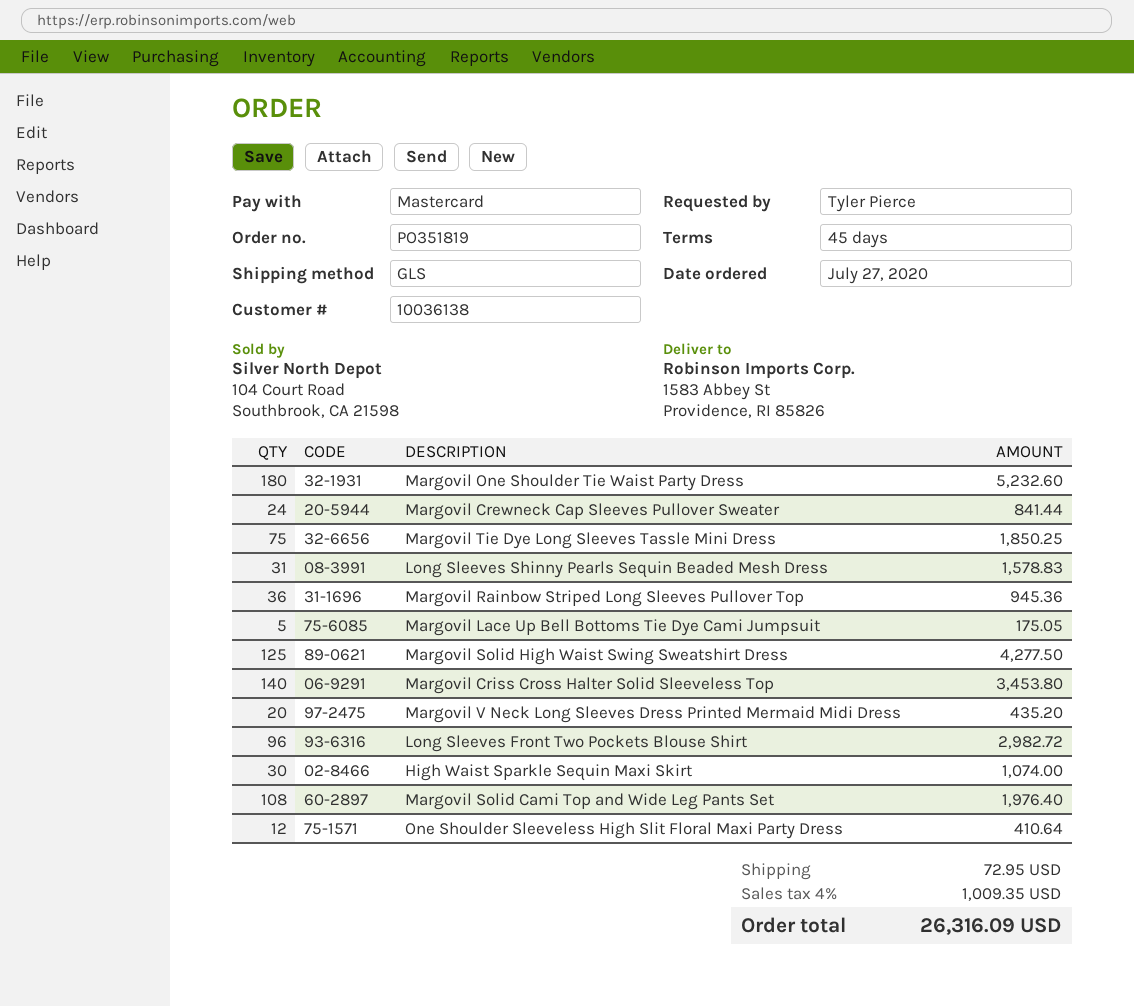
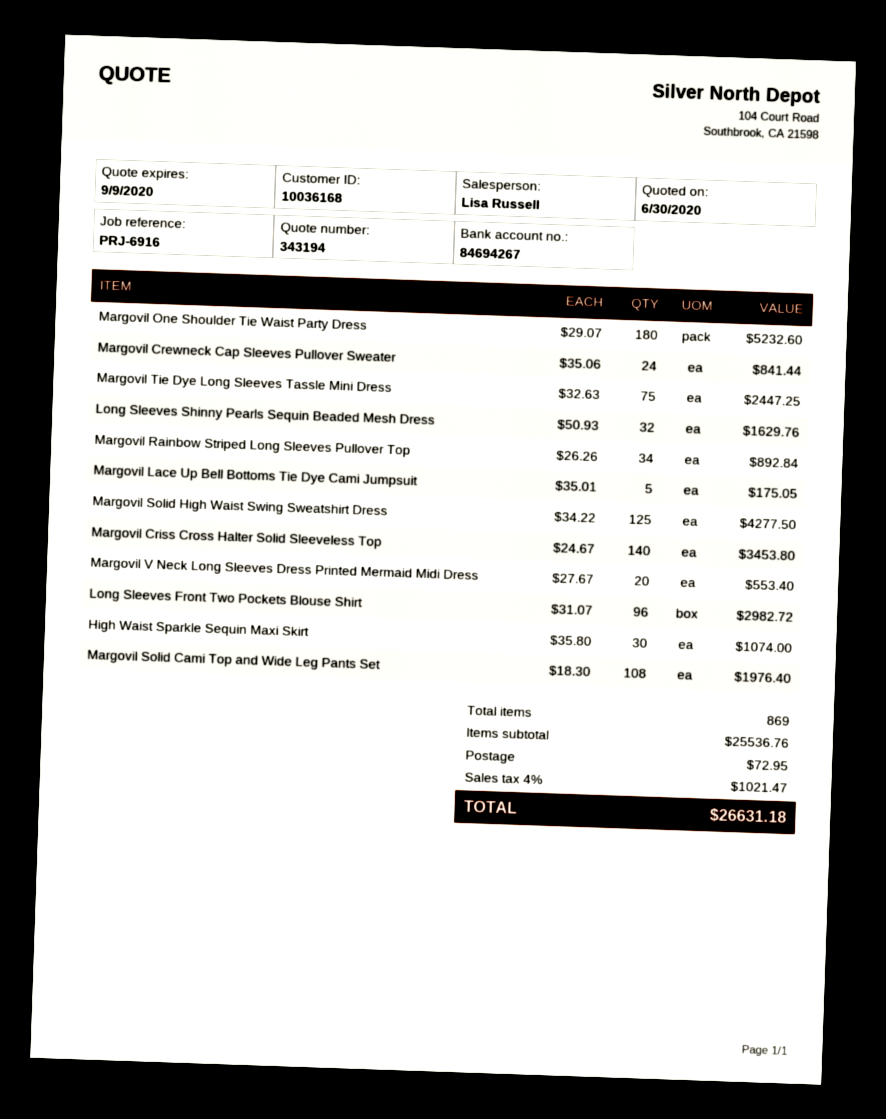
customer number: 10036138 -> 10036168
Margovil Tie Dye Long Sleeves Tassle Mini Dress: 75 for 1850.25 -> 75 for 2447.25
Long Sleeves Shinny Pearls Sequin Beaded Mesh Dress: 31 for 1578.83 -> 32 for 1629.76
Margovil Rainbow Striped Long Sleeves Pullover Top: 36 for 945.36 -> 34 for 892.84
Margovil V Neck Long Sleeves Dress Printed Mermaid Midi Dress: 20 for 435.20 -> 20 for 553.40
One Shoulder Sleeveless High Slit Floral Maxi Party Dress: 12 for 410.64 -> none
tax: 4% = 1009.35 -> 4% = 1021.47
total: 26316.09 -> 26631.18

